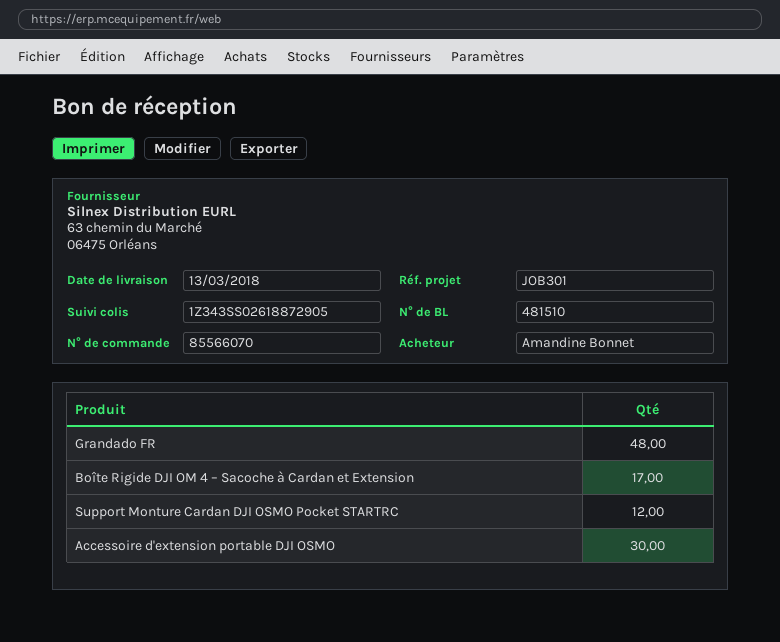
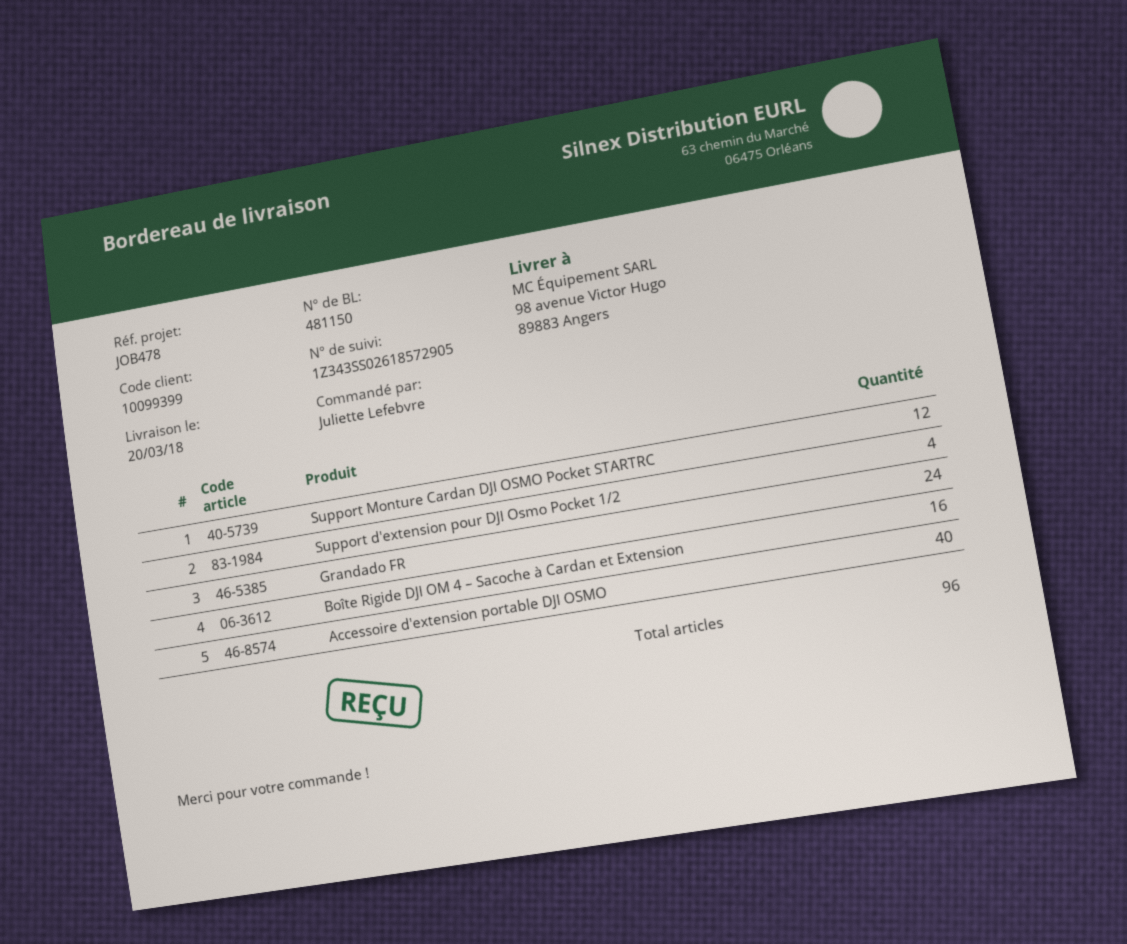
delivery note number: 481510 -> 481150
delivery date: 2018-03-13 -> 2018-03-20
reference: JOB301 -> JOB478
ordered by: Amandine Bonnet -> Juliette Lefebvre
tracking number: 1Z343SS02618872905 -> 1Z343SS02618572905
Grandado FR: 48 -> 24
Boîte Rigide DJI OM 4 – Sacoche à Cardan et Extension: 17 -> 16
Accessoire d'extension portable DJI OSMO: 30 -> 40
Support d'extension pour DJI Osmo Pocket 1/2: none -> 4

